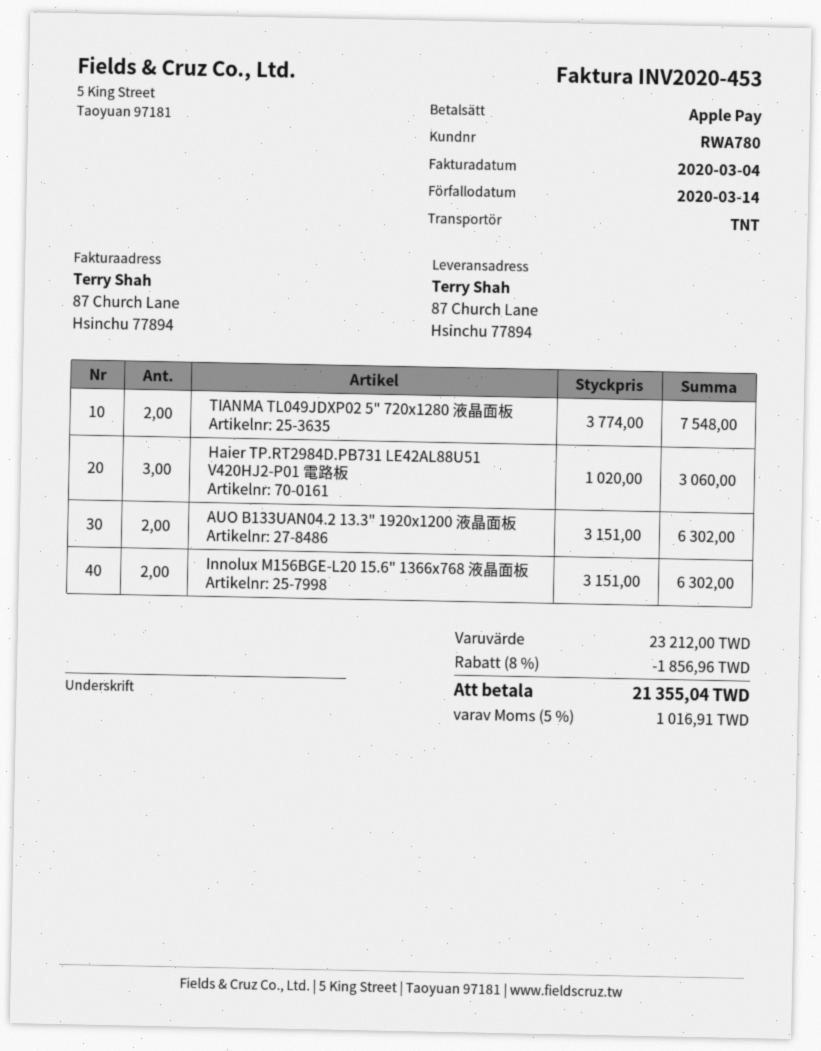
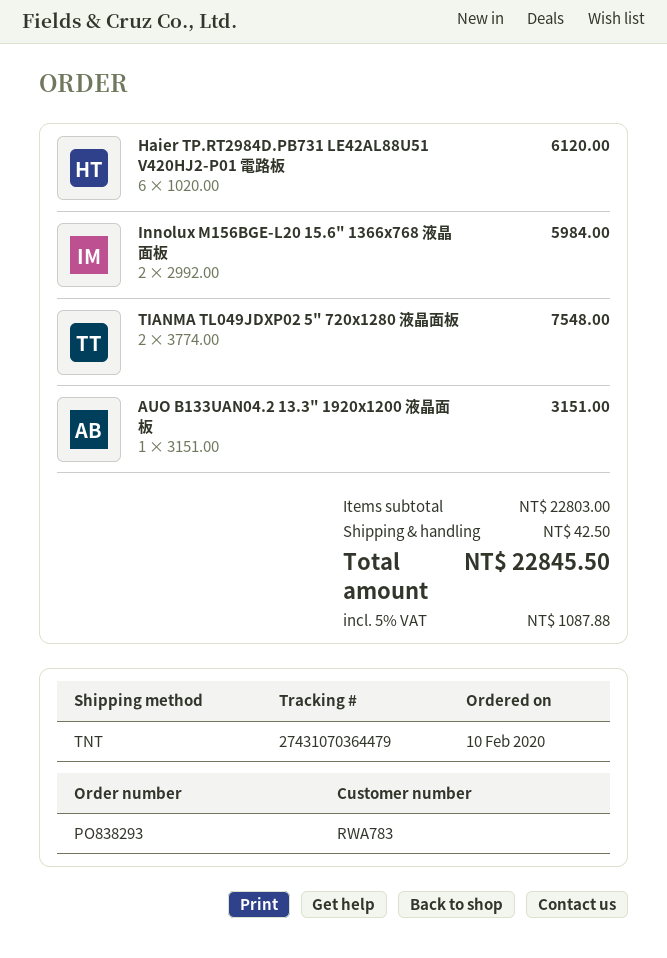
customer number: RWA780 -> RWA783
Haier TP.RT2984D.PB731 LE42AL88U51 V420HJ2-P01 電路板: 3 x 1020.00 = 3060.00 -> 6 x 1020.00 = 6120.00
AUO B133UAN04.2 13.3" 1920x1200 液晶面板: 2 x 3151.00 = 6302.00 -> 1 x 3151.00 = 3151.00
Innolux M156BGE-L20 15.6" 1366x768 液晶面板: 2 x 3151.00 = 6302.00 -> 2 x 2992.00 = 5984.00
subtotal: 23212.00 -> 22803.00
discount: 8% = 1856.96 -> none
shipping: none -> 42.50
tax: 5% = 1016.91 -> 5% = 1087.88
total: 21355.04 -> 22845.50

